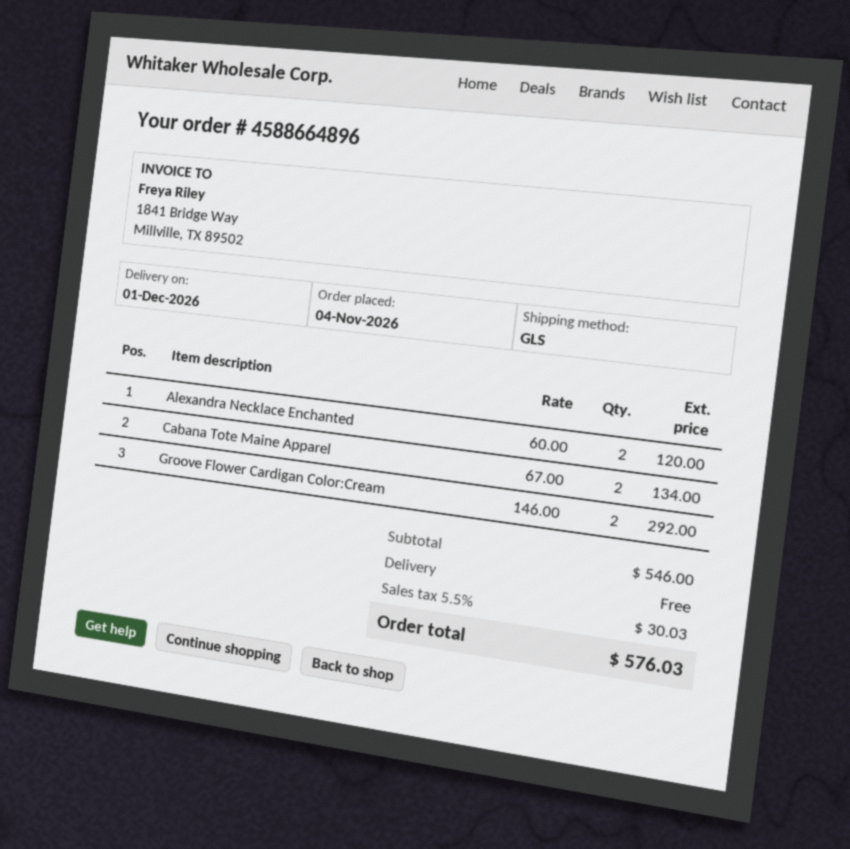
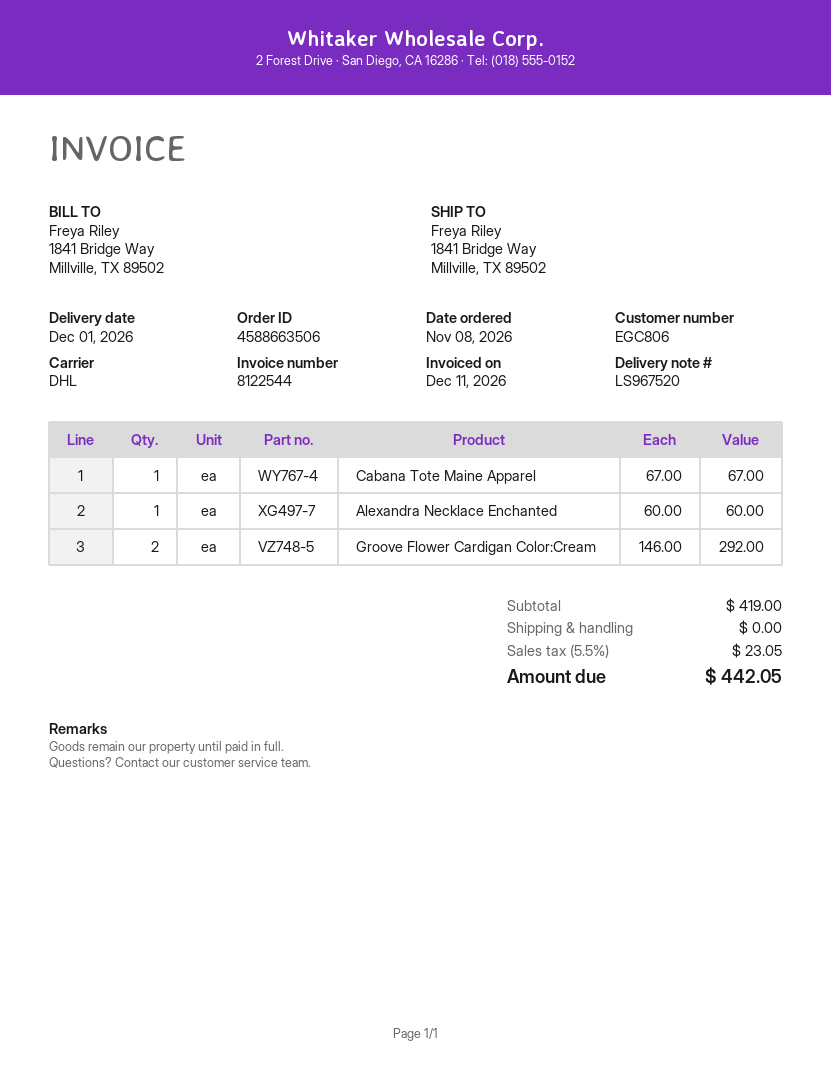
order number: 4588664896 -> 4588663506
order date: 2026-11-04 -> 2026-11-08
shipping method: GLS -> DHL
Alexandra Necklace Enchanted: 2 x 60.00 = 120.00 -> 1 x 60.00 = 60.00
Cabana Tote Maine Apparel: 2 x 67.00 = 134.00 -> 1 x 67.00 = 67.00
subtotal: 546.00 -> 419.00
tax: 5.5% = 30.03 -> 5.5% = 23.05
total: 576.03 -> 442.05

